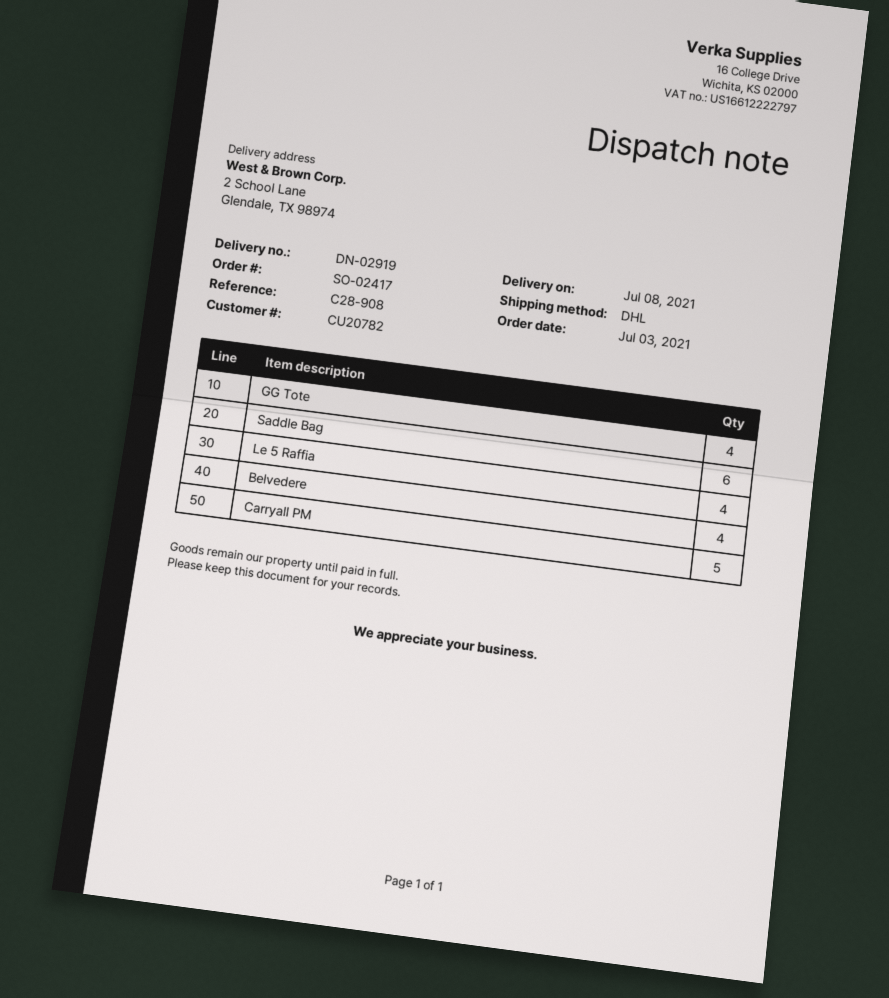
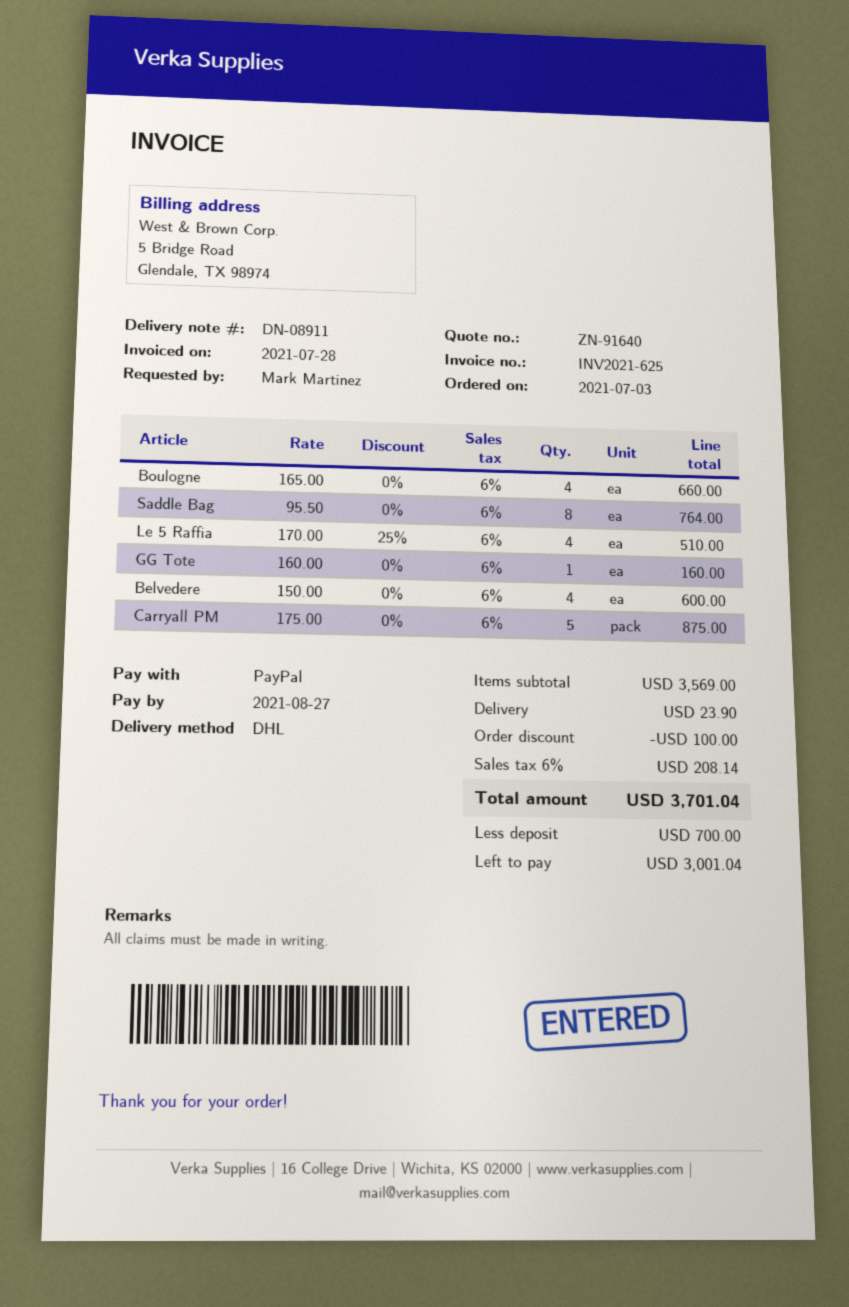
delivery note number: DN-02919 -> DN-08911
GG Tote: 4 -> 1
Saddle Bag: 6 -> 8
Boulogne: none -> 4

